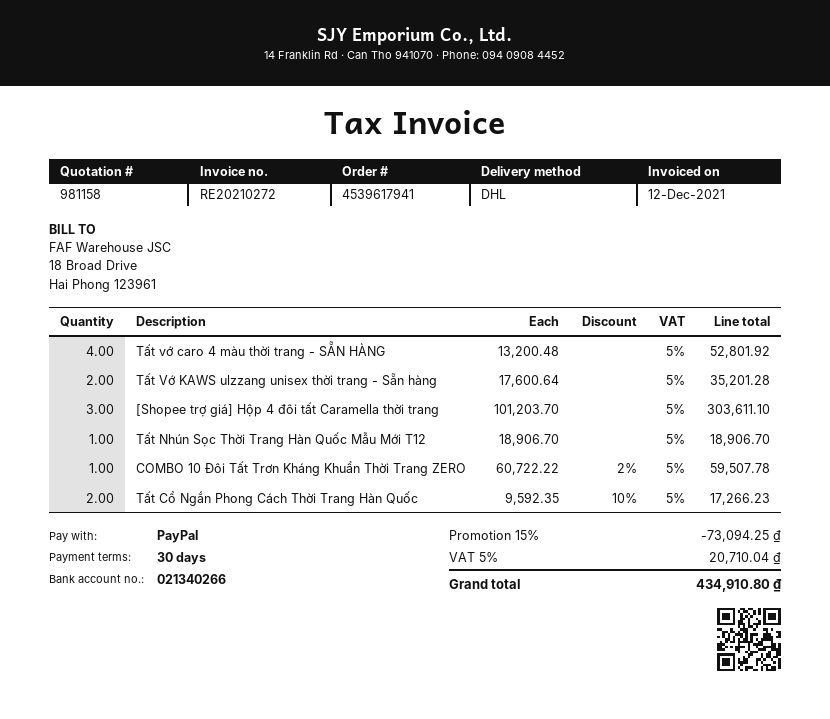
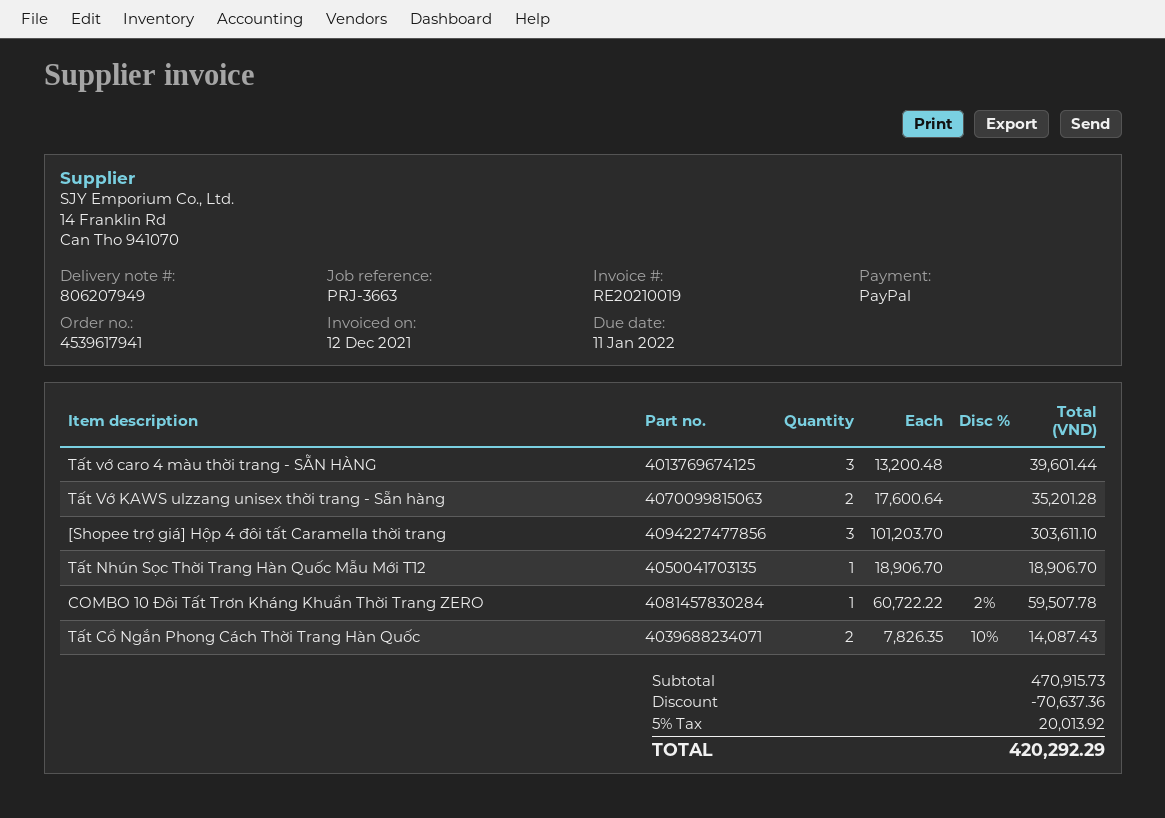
invoice number: RE20210272 -> RE20210019
Tất vớ caro 4 màu thời trang - SẴN HÀNG: 4 x 13200.48 = 52801.92 -> 3 x 13200.48 = 39601.44
Tất Cổ Ngắn Phong Cách Thời Trang Hàn Quốc: 2 x 9592.35 - 10% = 17266.23 -> 2 x 7826.35 - 10% = 14087.43
discount: 73094.25 -> 70637.36
tax: 5% = 20710.04 -> 5% = 20013.92
total: 434910.80 -> 420292.29

